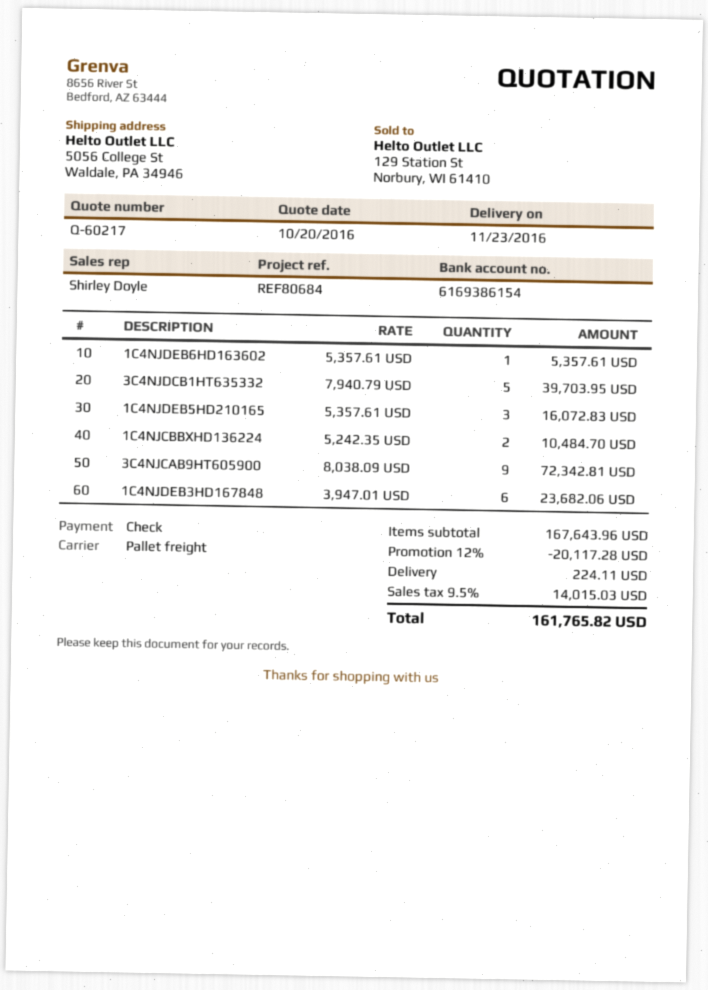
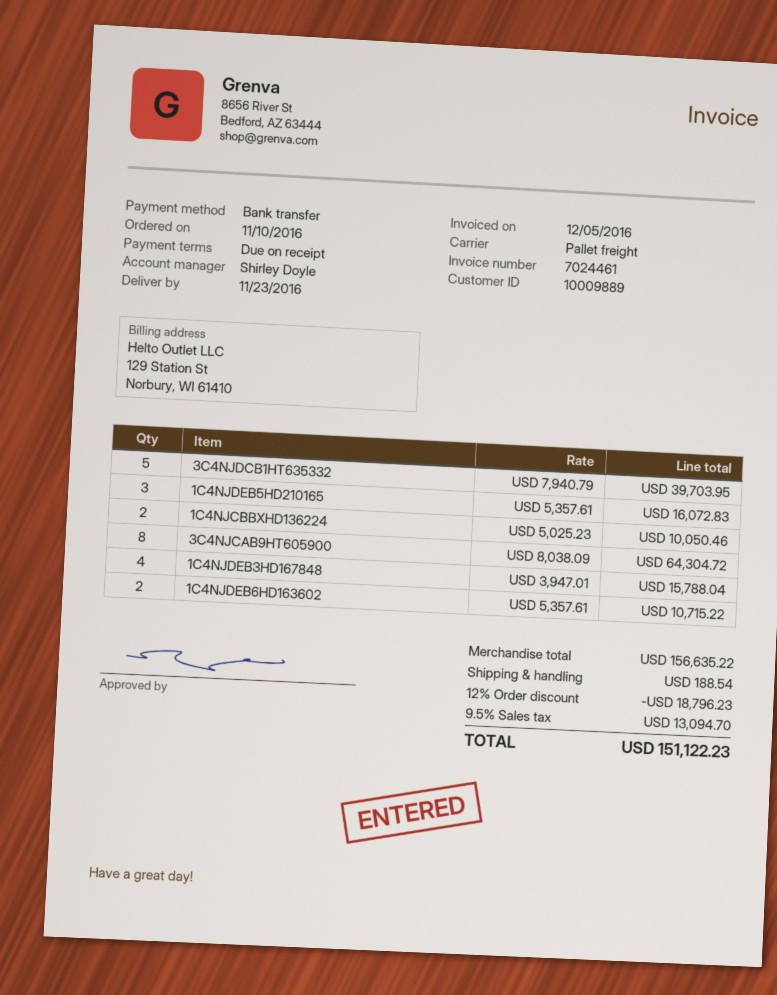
payment method: cheque -> bank transfer
1C4NJDEB6HD163602: 1 x 5357.61 = 5357.61 -> 2 x 5357.61 = 10715.22
1C4NJCBBXHD136224: 2 x 5242.35 = 10484.70 -> 2 x 5025.23 = 10050.46
3C4NJCAB9HT605900: 9 x 8038.09 = 72342.81 -> 8 x 8038.09 = 64304.72
1C4NJDEB3HD167848: 6 x 3947.01 = 23682.06 -> 4 x 3947.01 = 15788.04
subtotal: 167643.96 -> 156635.22
discount: 12% = 20117.28 -> 12% = 18796.23
shipping: 224.11 -> 188.54
tax: 9.5% = 14015.03 -> 9.5% = 13094.70
total: 161765.82 -> 151122.23

